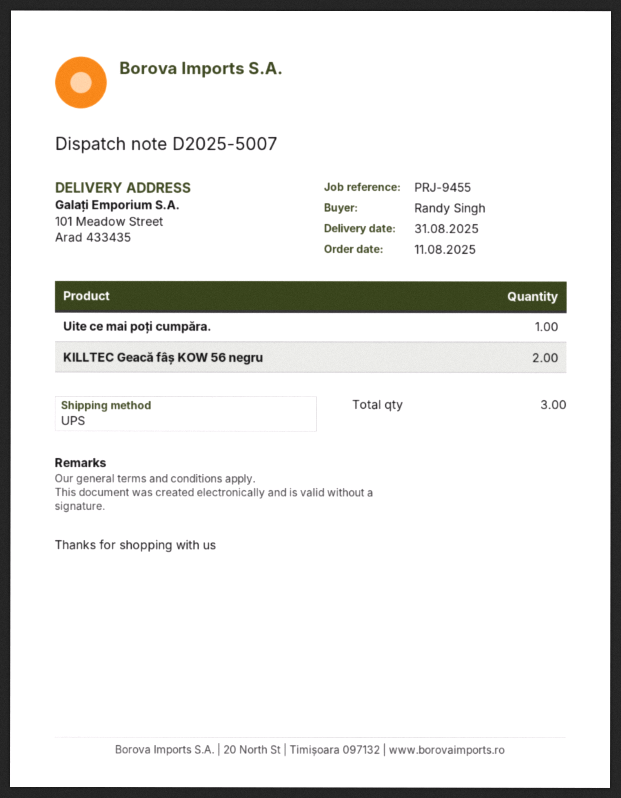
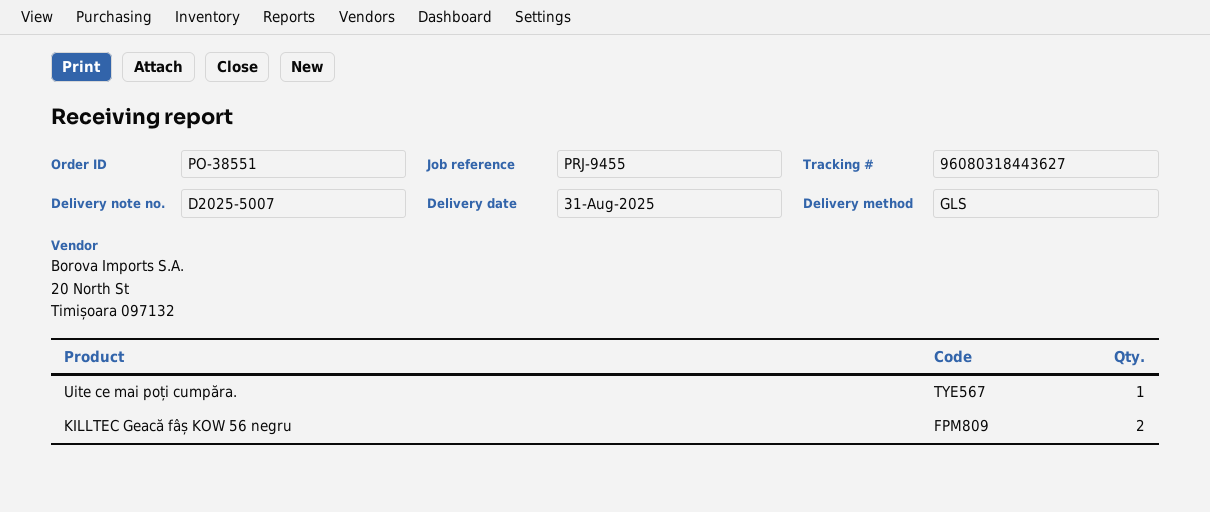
shipping method: UPS -> GLS

